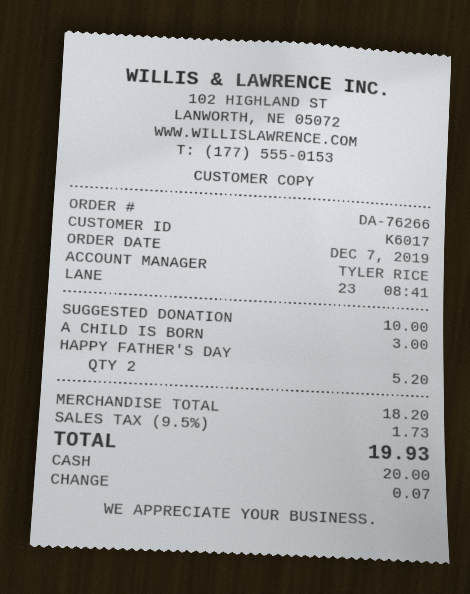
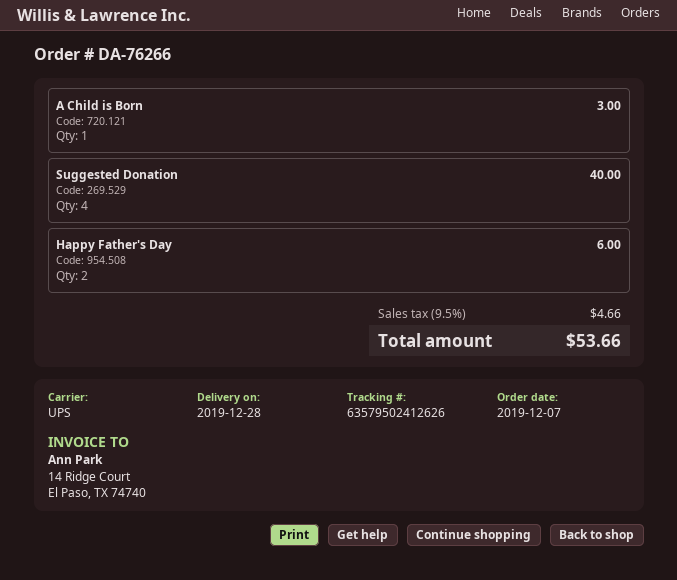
SUGGESTED DONATION: 1 for 10.00 -> 4 for 40.00
HAPPY FATHER'S DAY: 2 for 5.20 -> 2 for 6.00
tax: 9.5% = 1.73 -> 9.5% = 4.66
total: 19.93 -> 53.66

